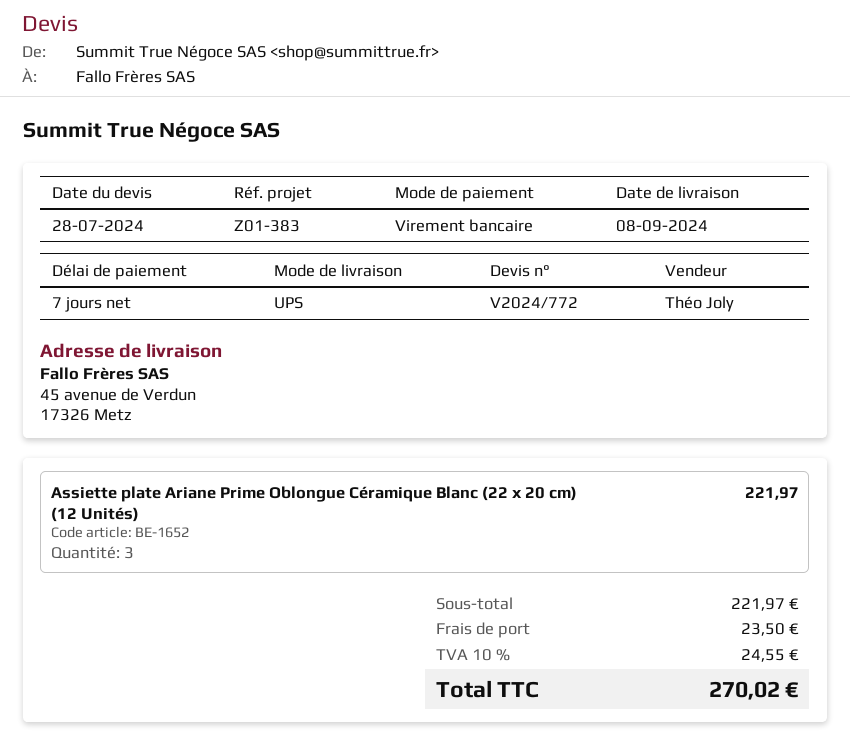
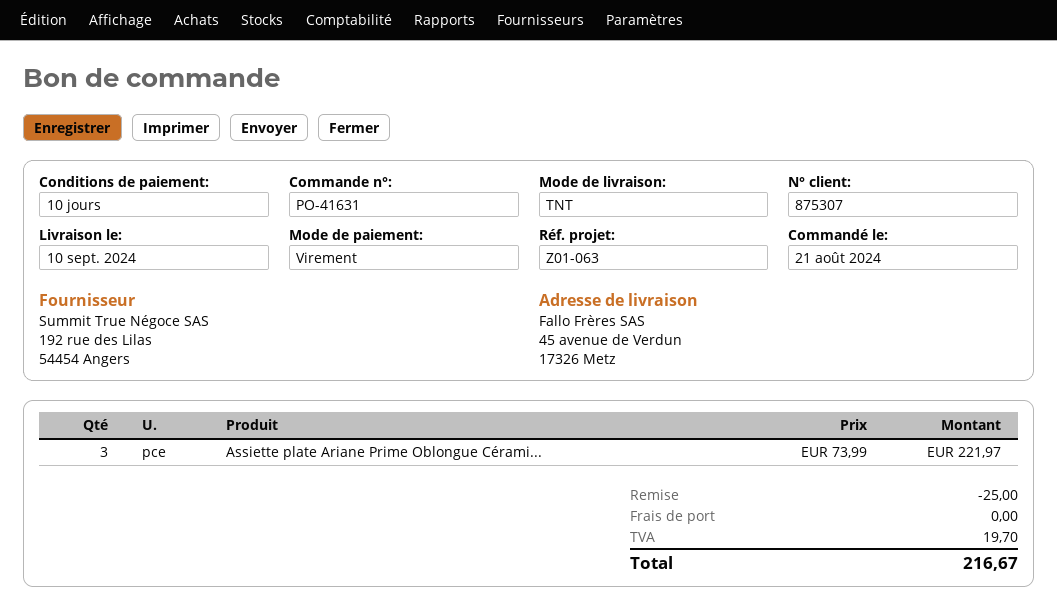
delivery date: 2024-09-08 -> 2024-09-10
payment terms: 7 days -> 10 days
reference: Z01-383 -> Z01-063
shipping method: UPS -> TNT
discount: none -> 25.00
shipping: 23.50 -> 0.00
tax: 24.55 -> 19.70
total: 270.02 -> 216.67

